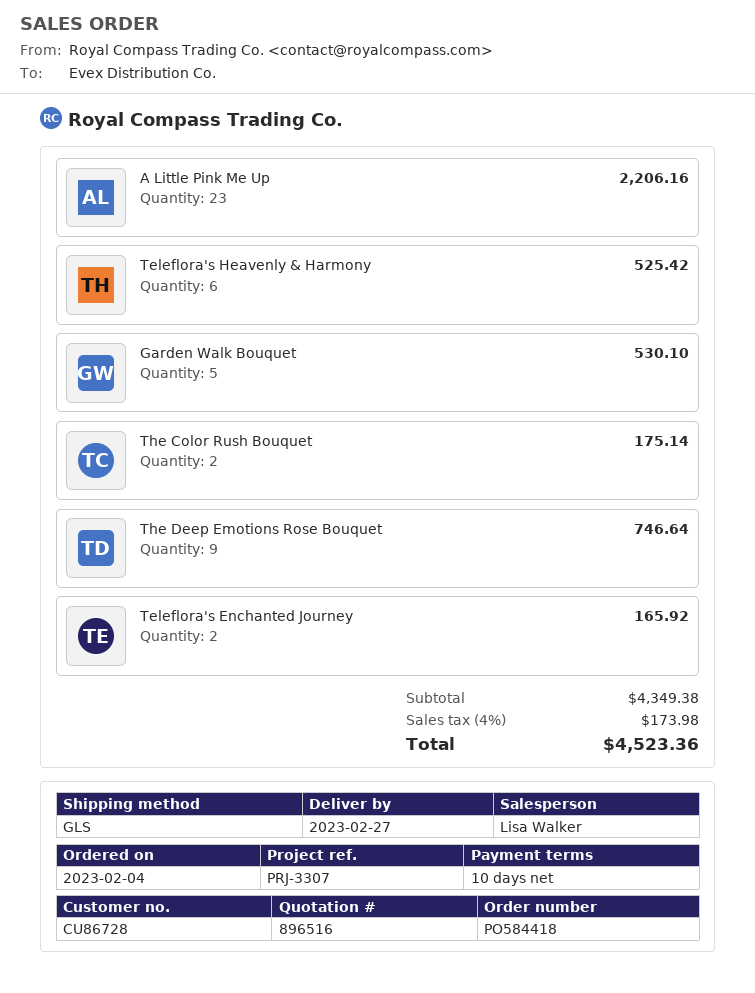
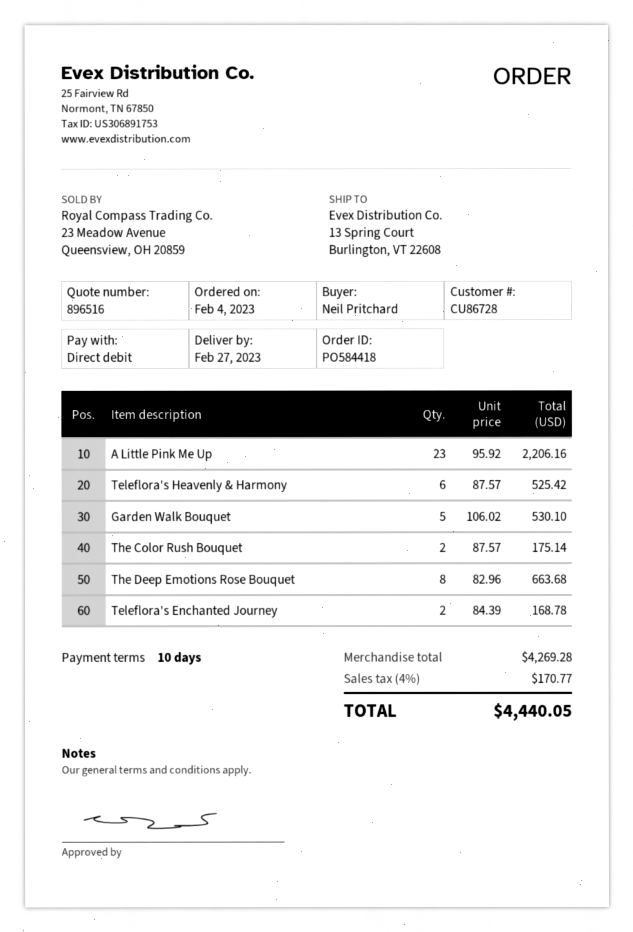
The Deep Emotions Rose Bouquet: 9 for 746.64 -> 8 for 663.68
Teleflora's Enchanted Journey: 2 for 165.92 -> 2 for 168.78
subtotal: 4349.38 -> 4269.28
tax: 4% = 173.98 -> 4% = 170.77
total: 4523.36 -> 4440.05

